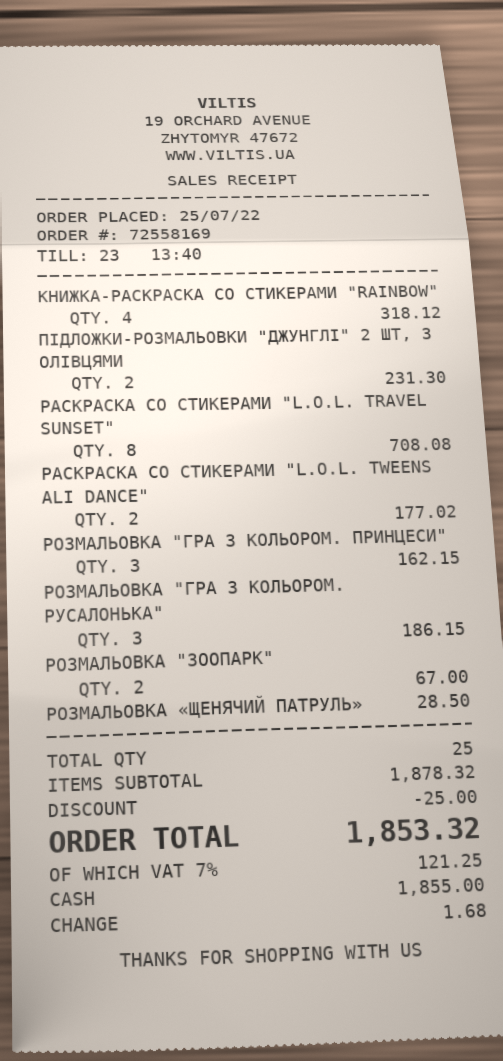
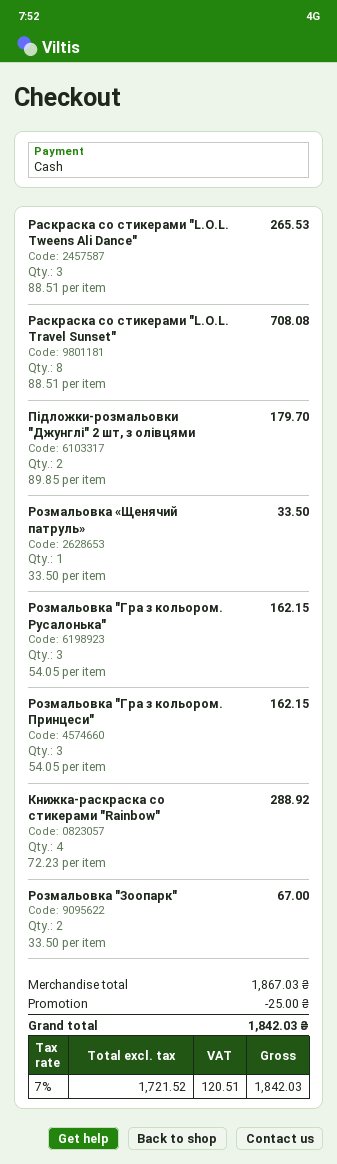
КНИЖКА-РАСКРАСКА СО СТИКЕРАМИ "RAINBOW": 4 for 318.12 -> 4 for 288.92
ПІДЛОЖКИ-РОЗМАЛЬОВКИ "ДЖУНГЛІ" 2 ШТ, З ОЛІВЦЯМИ: 2 for 231.30 -> 2 for 179.70
РАСКРАСКА СО СТИКЕРАМИ "L.O.L. TWEENS ALI DANCE": 2 for 177.02 -> 3 for 265.53
РОЗМАЛЬОВКА "ГРА З КОЛЬОРОМ. РУСАЛОНЬКА": 3 for 186.15 -> 3 for 162.15
РОЗМАЛЬОВКА «ЩЕНЯЧИЙ ПАТРУЛЬ»: 1 for 28.50 -> 1 for 33.50
subtotal: 1878.32 -> 1867.03
tax: 7% = 121.25 -> 7% = 120.51
total: 1853.32 -> 1842.03

